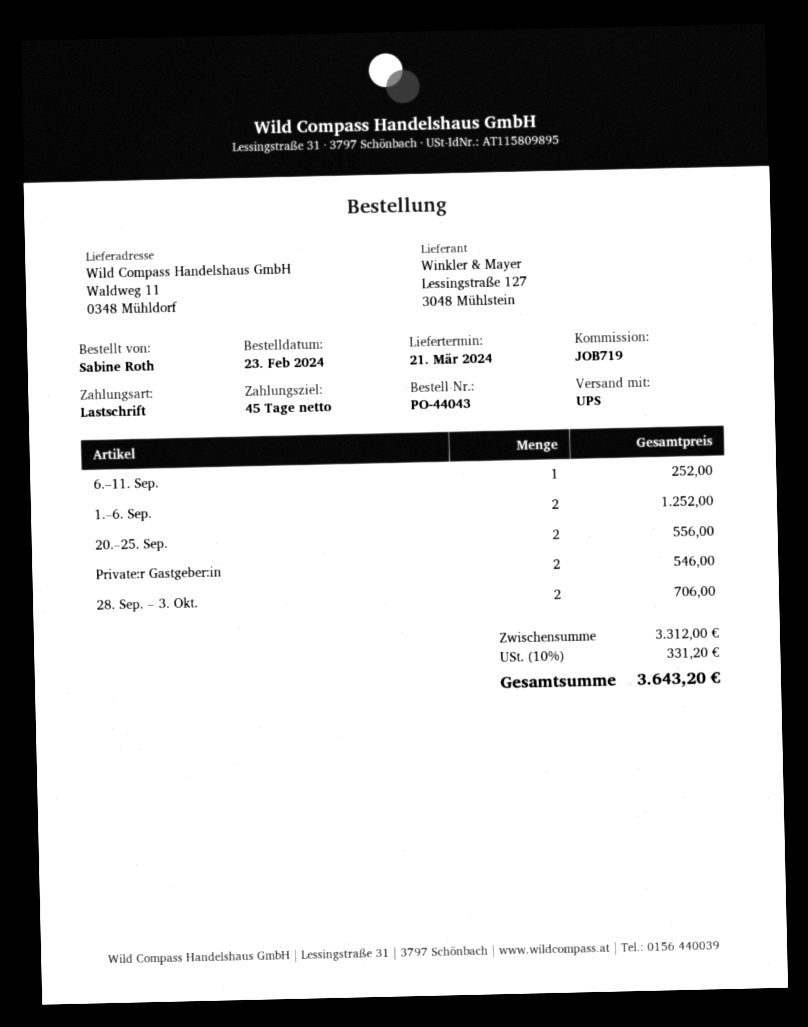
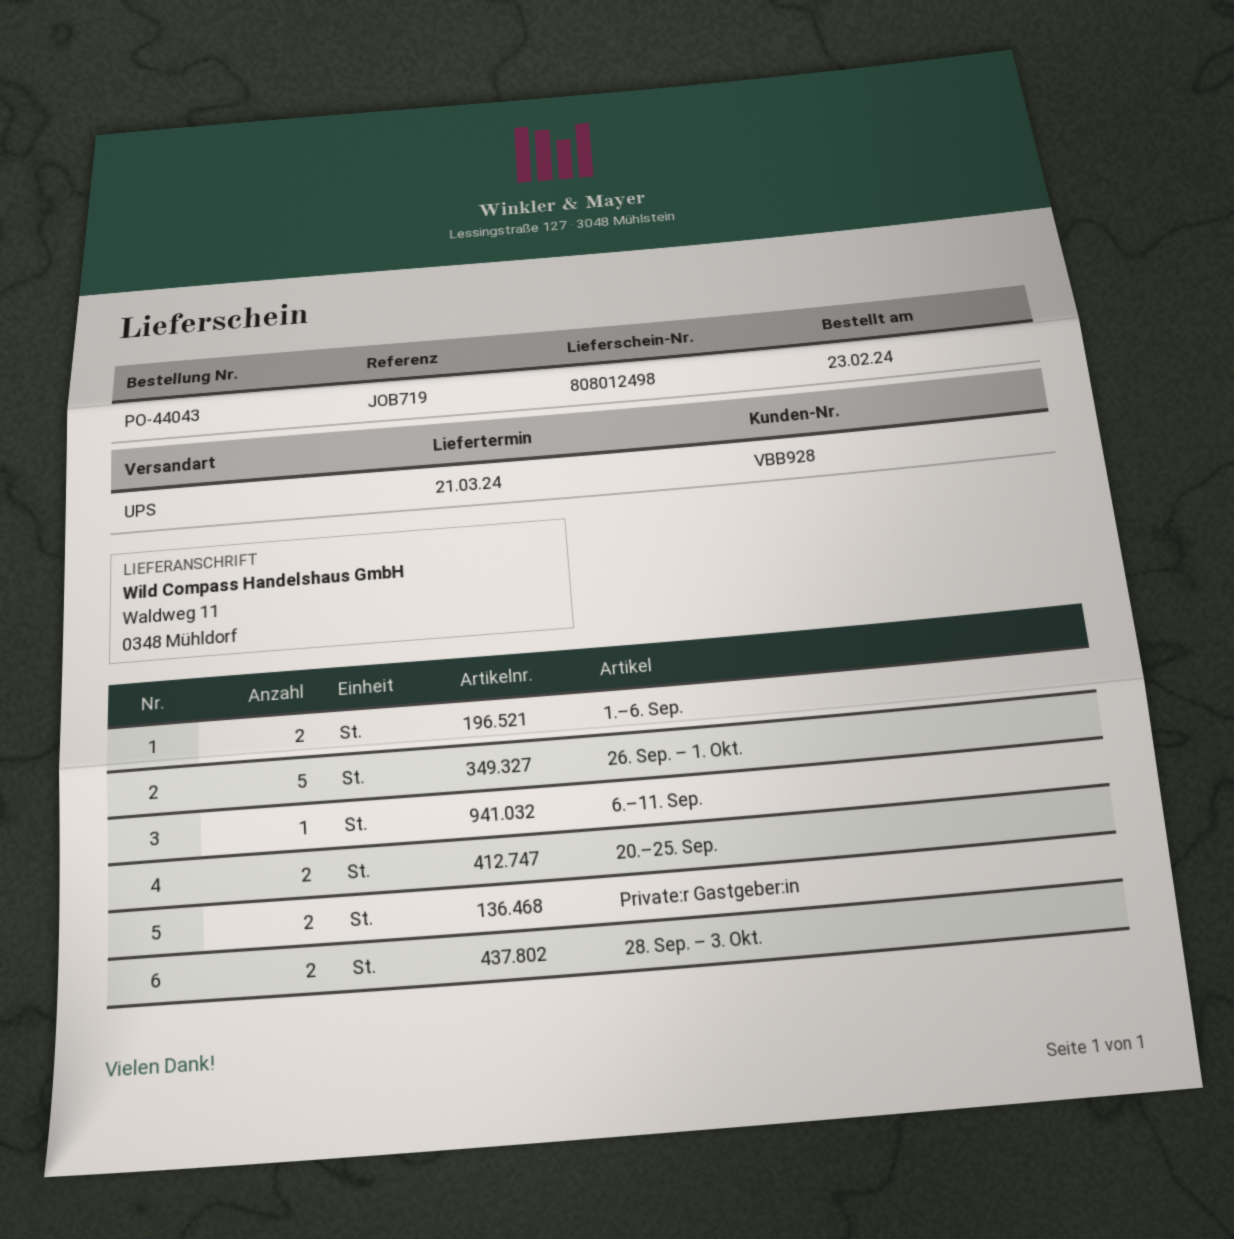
26. Sep. – 1. Okt.: none -> 5

